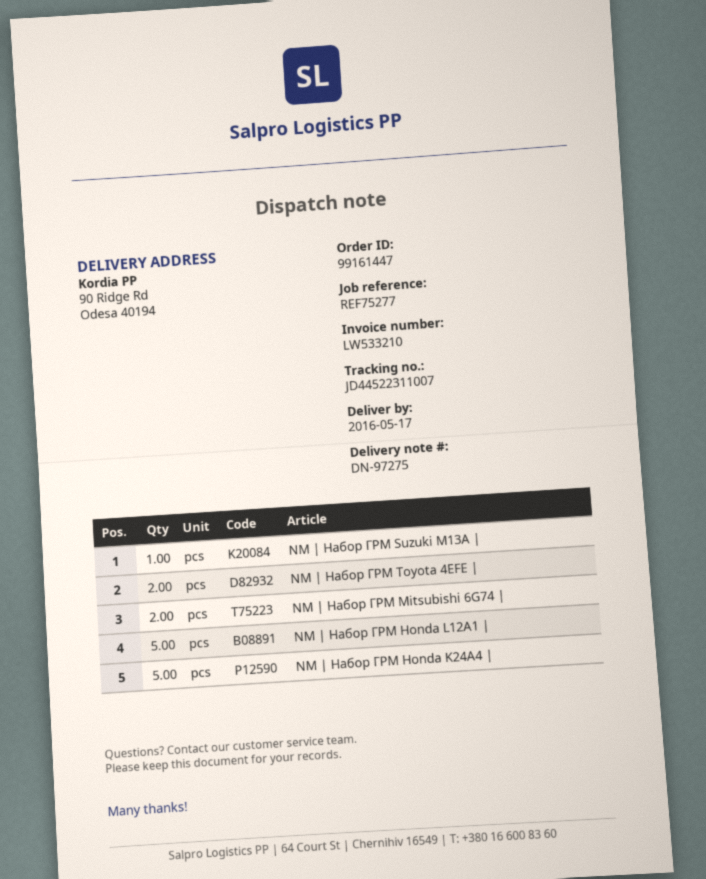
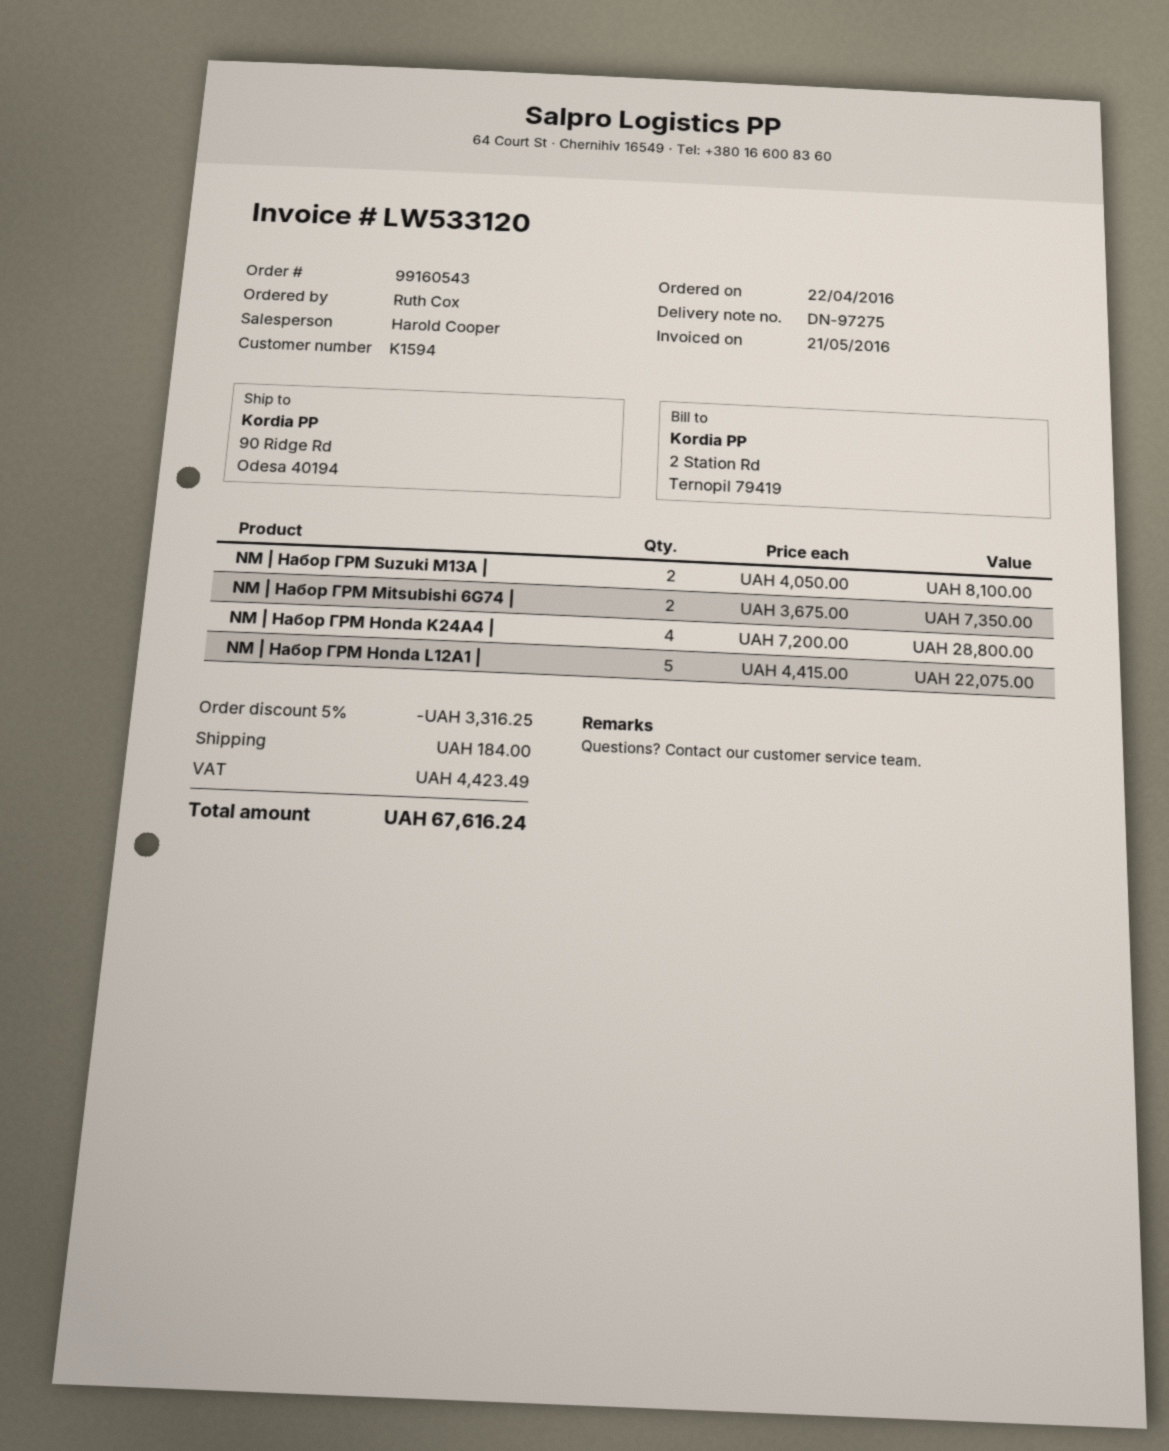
order number: 99161447 -> 99160543
invoice number: LW533210 -> LW533120
NM | Набор ГРМ Suzuki M13A |: 1 -> 2
NM | Набор ГРМ Toyota 4EFE |: 2 -> none
NM | Набор ГРМ Honda K24A4 |: 5 -> 4

